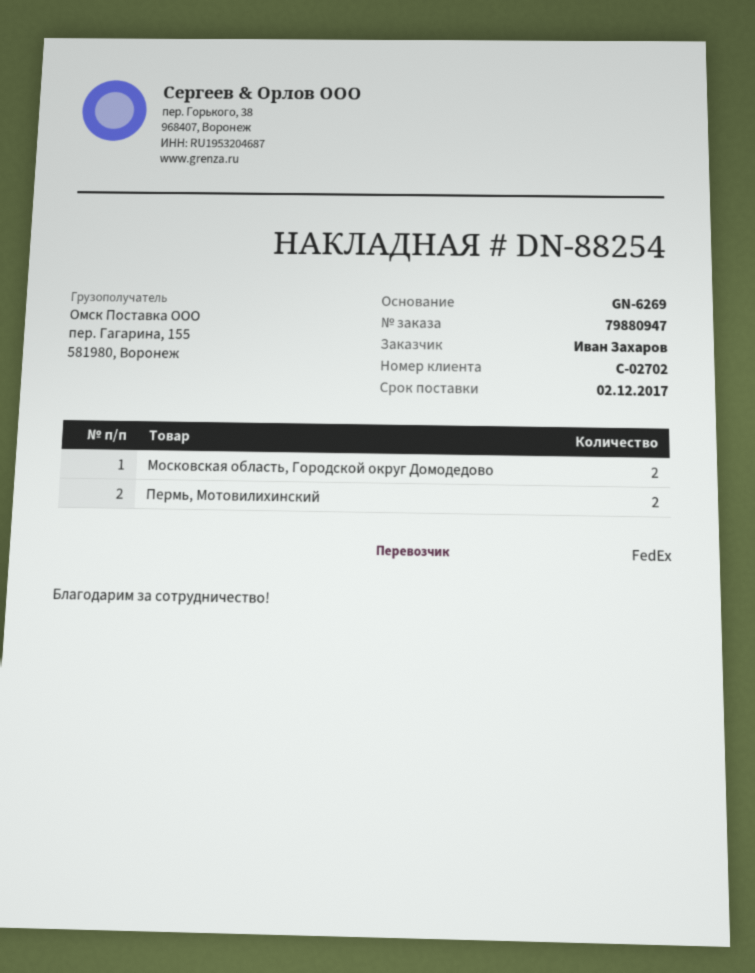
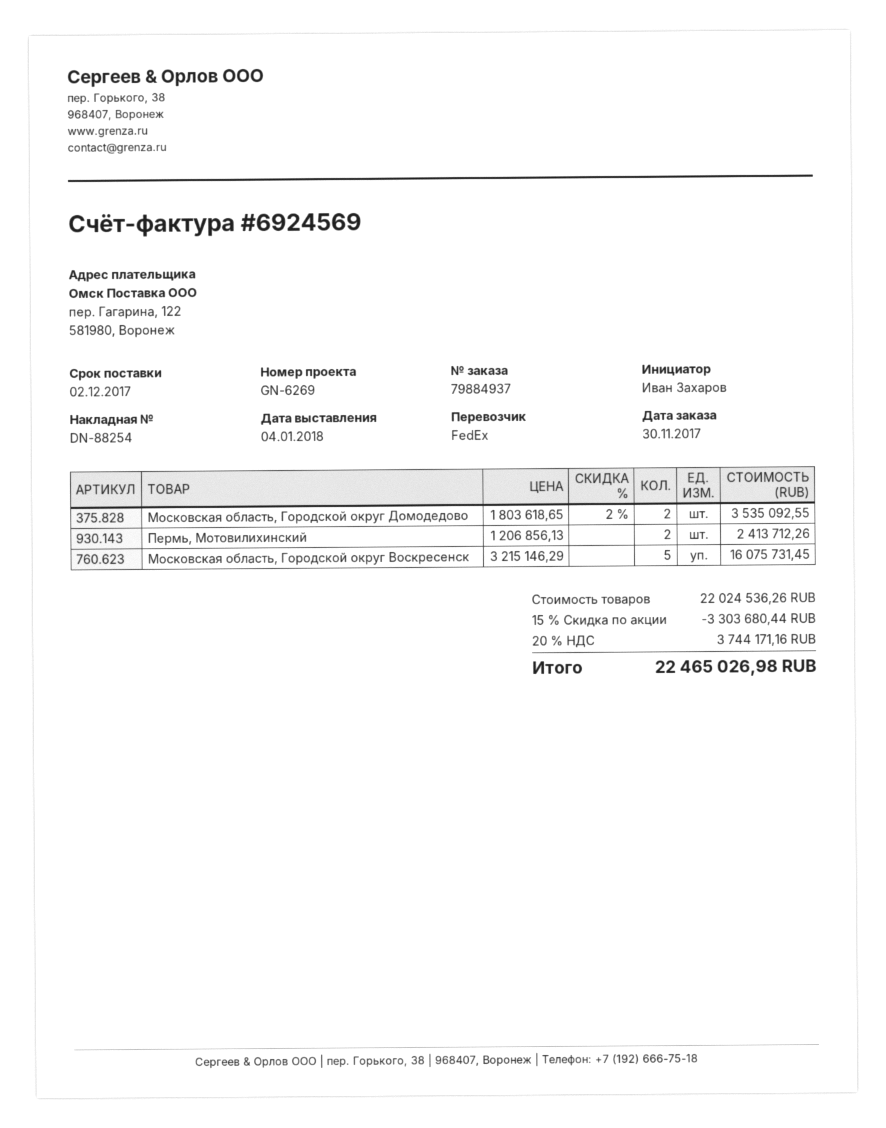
order number: 79880947 -> 79884937
Московская область, Городской округ Воскресенск: none -> 5

